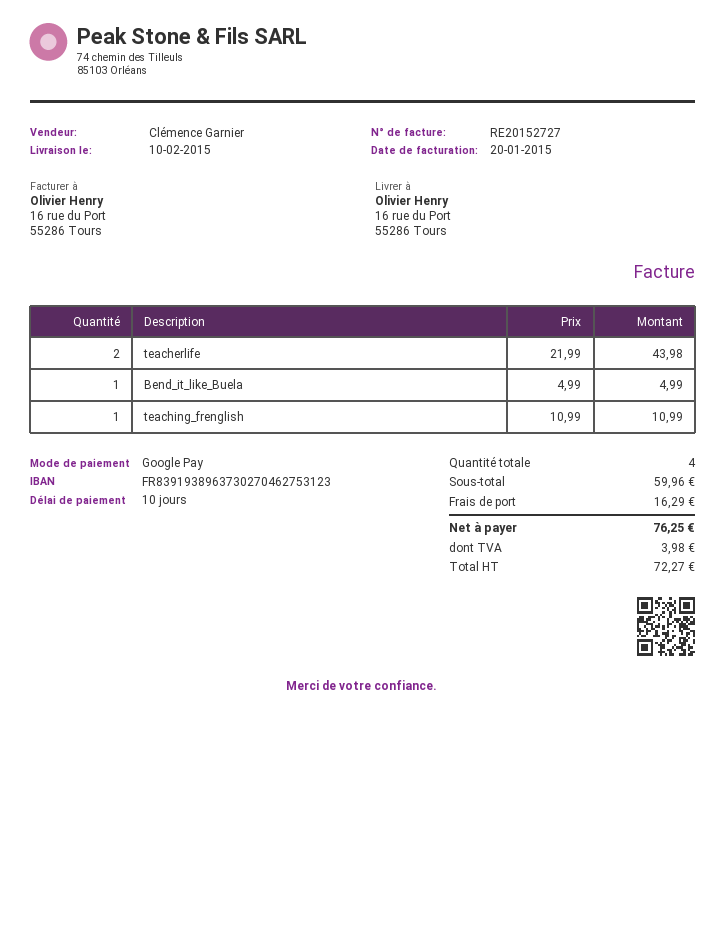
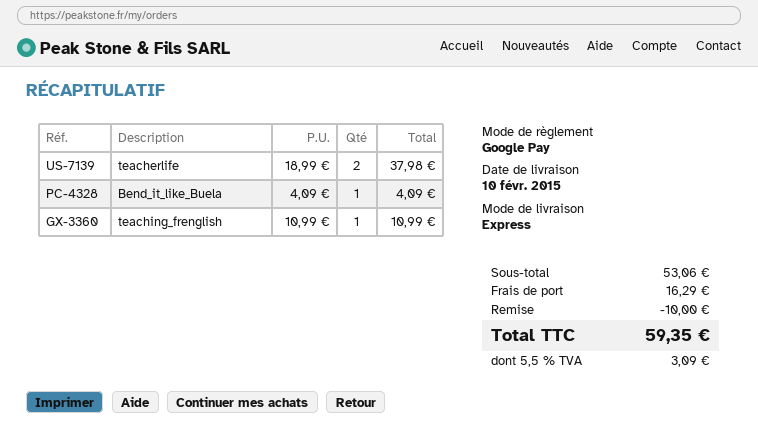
teacherlife: 2 x 21.99 = 43.98 -> 2 x 18.99 = 37.98
Bend_it_like_Buela: 1 x 4.99 = 4.99 -> 1 x 4.09 = 4.09
subtotal: 59.96 -> 53.06
discount: none -> 10.00
tax: 3.98 -> 3.09
total: 76.25 -> 59.35

